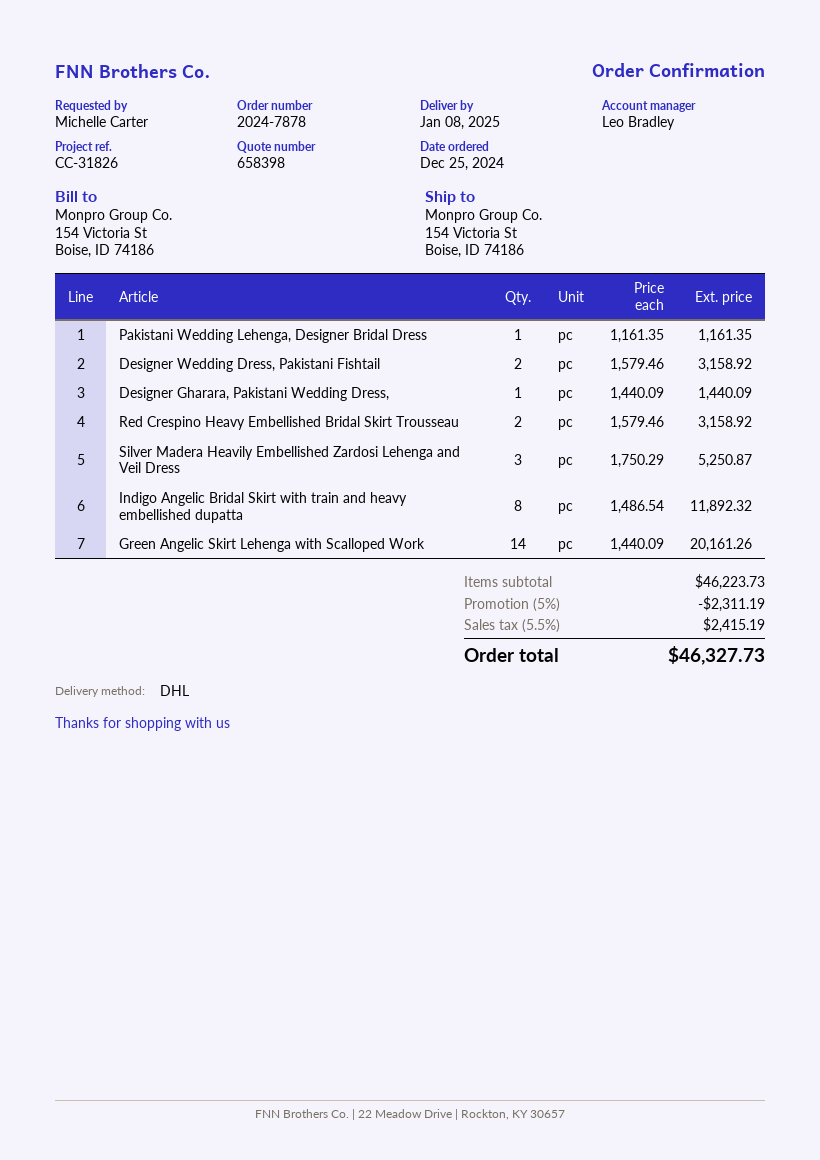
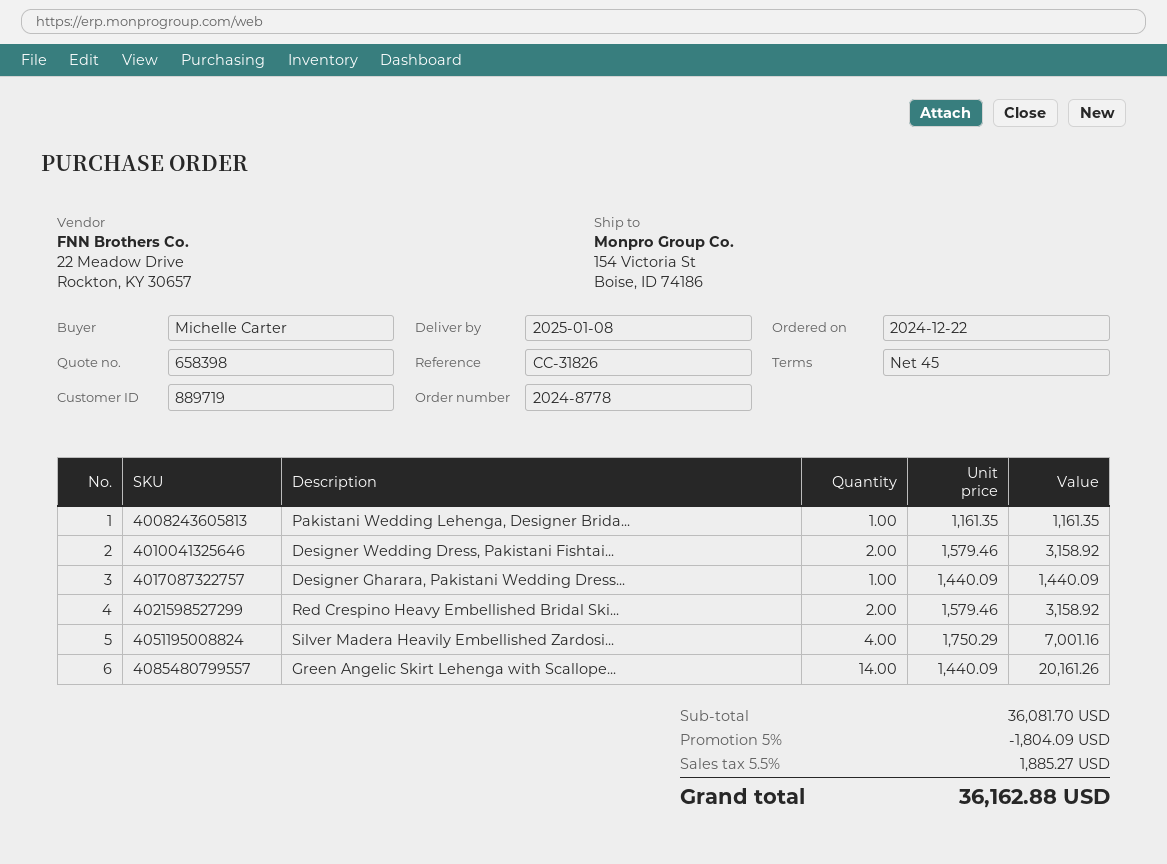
order number: 2024-7878 -> 2024-8778
order date: 2024-12-25 -> 2024-12-22
Silver Madera Heavily Embellished Zardosi Lehenga and Veil Dress: 3 x 1750.29 = 5250.87 -> 4 x 1750.29 = 7001.16
Indigo Angelic Bridal Skirt with train and heavy embellished dupatta: 8 x 1486.54 = 11892.32 -> none
subtotal: 46223.73 -> 36081.70
discount: 5% = 2311.19 -> 5% = 1804.09
tax: 5.5% = 2415.19 -> 5.5% = 1885.27
total: 46327.73 -> 36162.88

